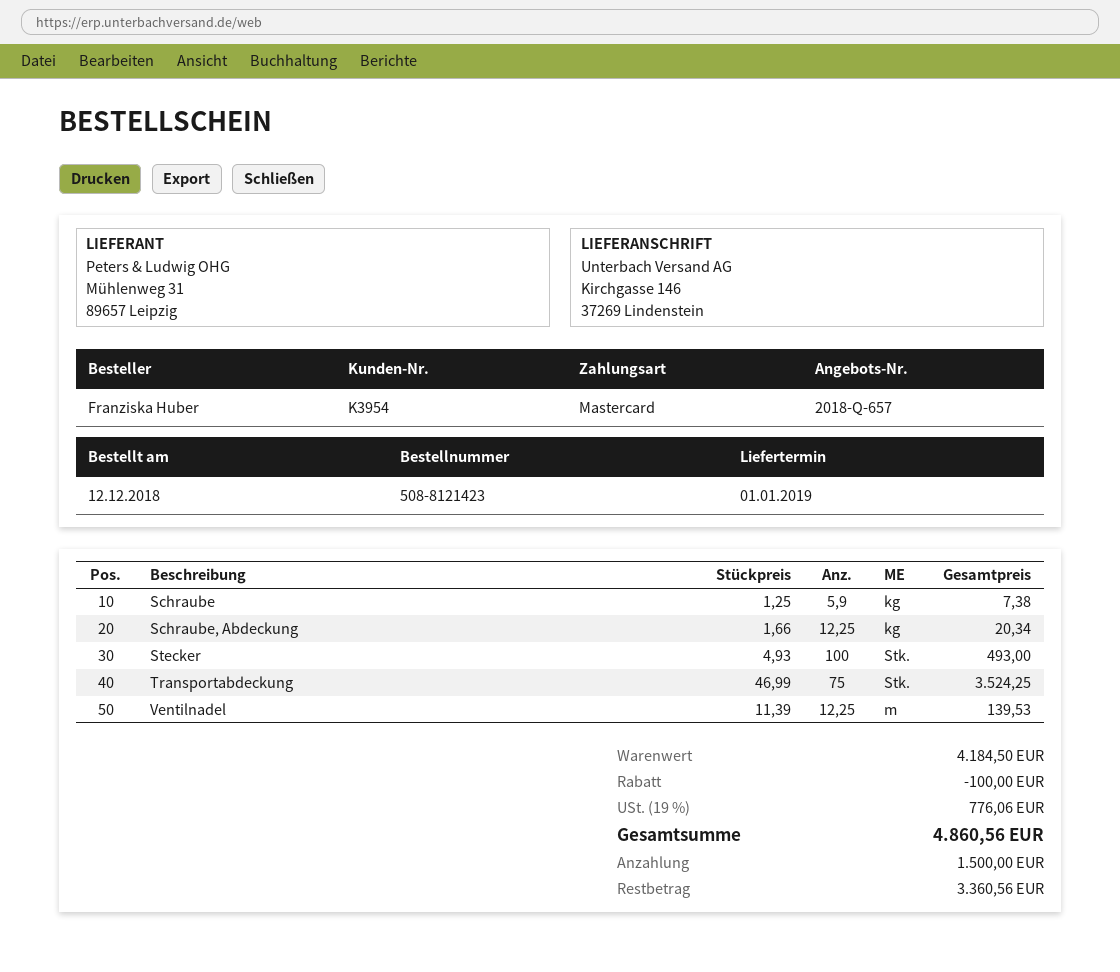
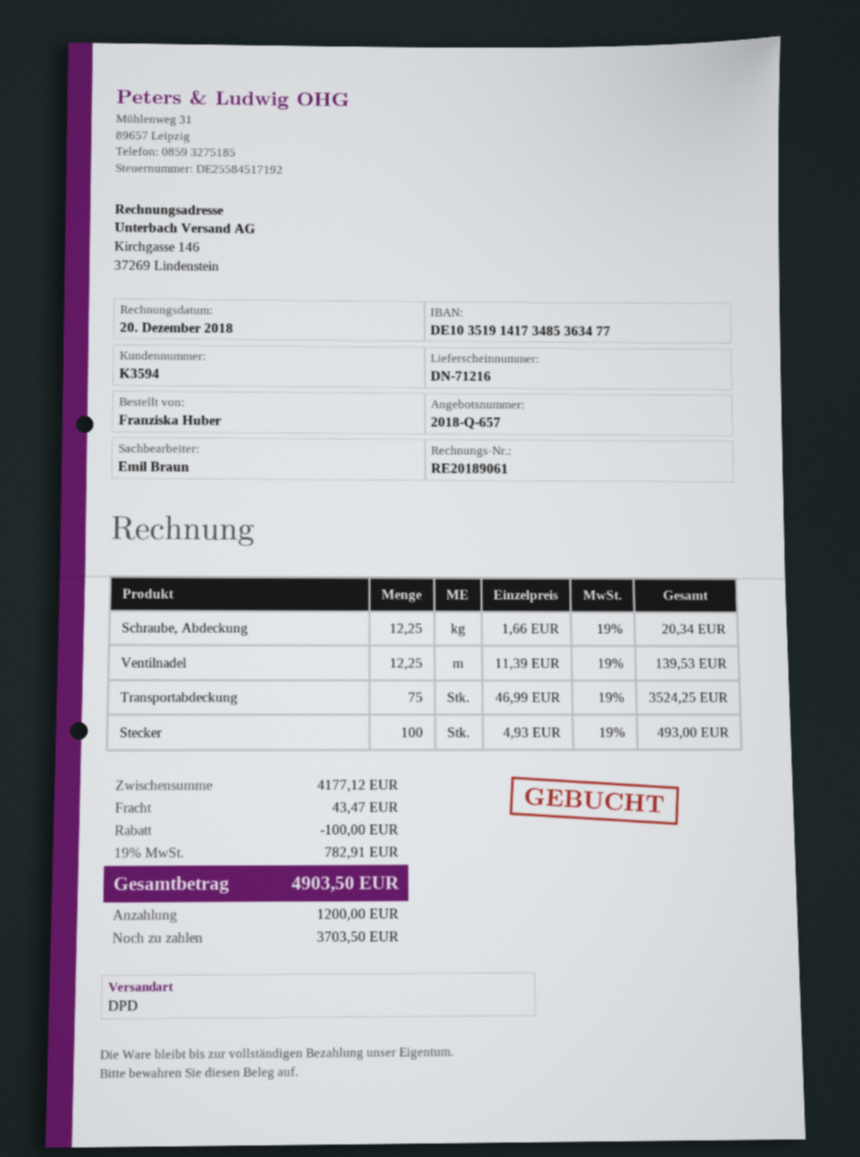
customer number: K3954 -> K3594
Schraube: 5.9 x 1.25 = 7.38 -> none
subtotal: 4184.50 -> 4177.12
shipping: none -> 43.47
tax: 19% = 776.06 -> 19% = 782.91
total: 4860.56 -> 4903.50
deposit: 1500.00 -> 1200.00
balance: 3360.56 -> 3703.50

